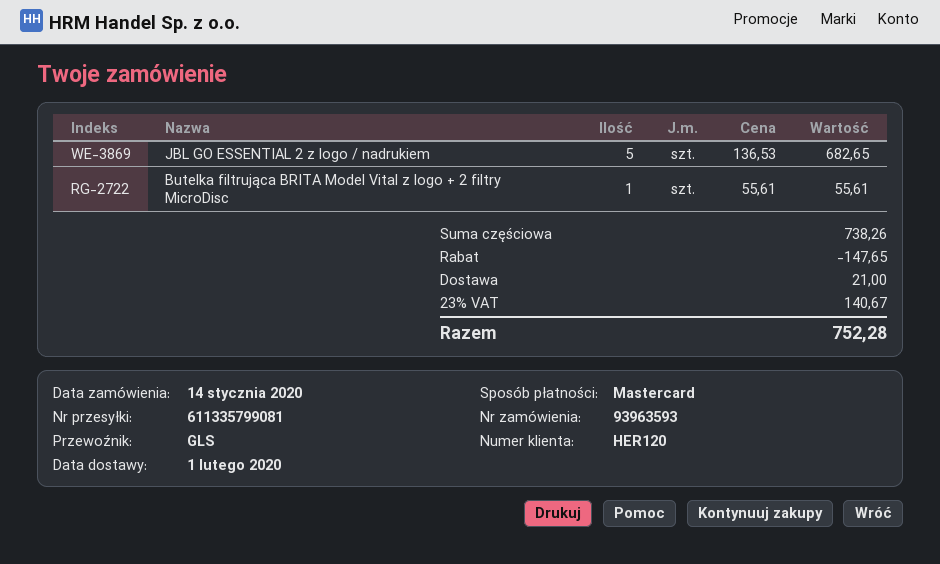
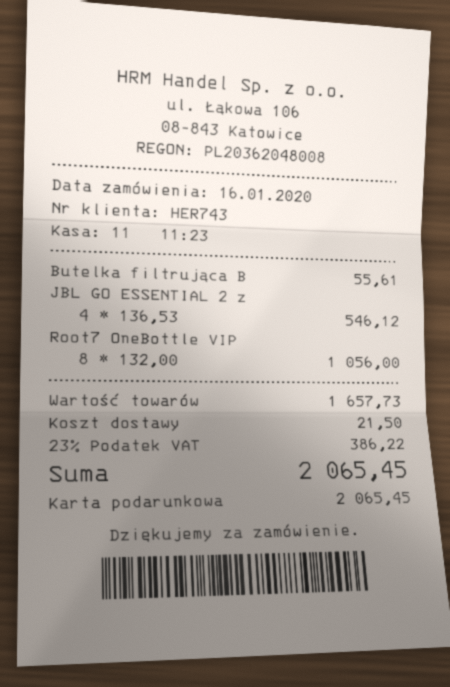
order date: 2020-01-14 -> 2020-01-16
customer number: HER120 -> HER743
payment method: Mastercard -> gift card
JBL GO ESSENTIAL 2 z logo / nadrukiem: 5 x 136.53 = 682.65 -> 4 x 136.53 = 546.12
Root7 OneBottle VIP: none -> 8 x 132.00 = 1056.00
subtotal: 738.26 -> 1657.73
discount: 147.65 -> none
shipping: 21.00 -> 21.50
tax: 23% = 140.67 -> 23% = 386.22
total: 752.28 -> 2065.45

